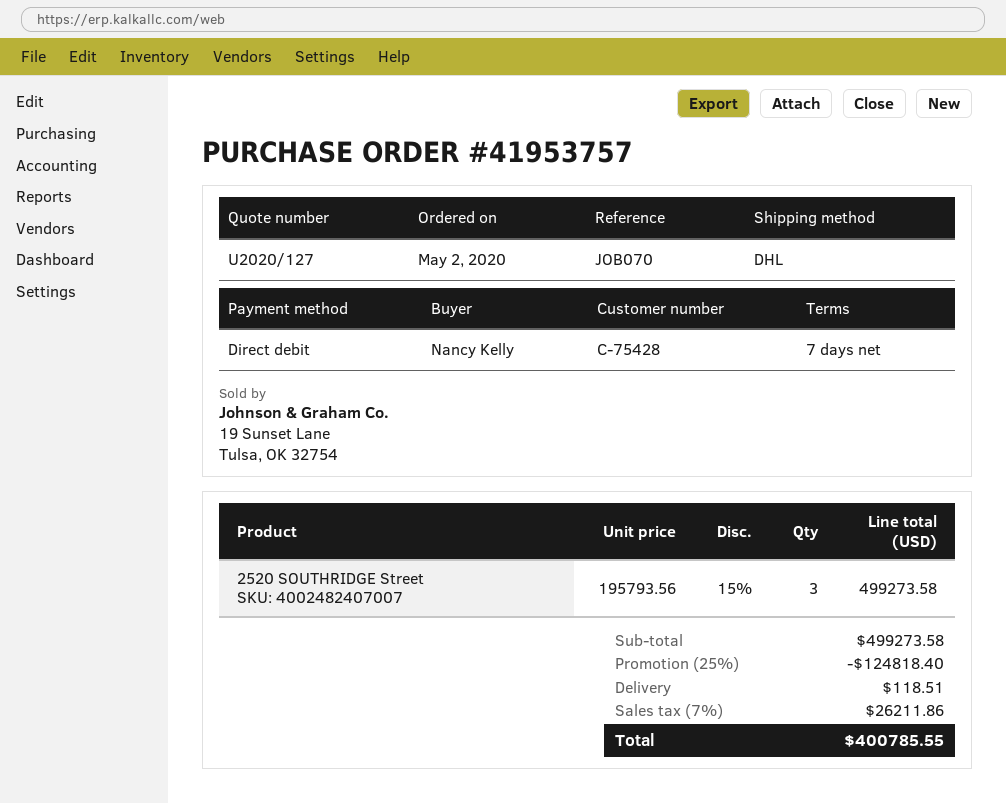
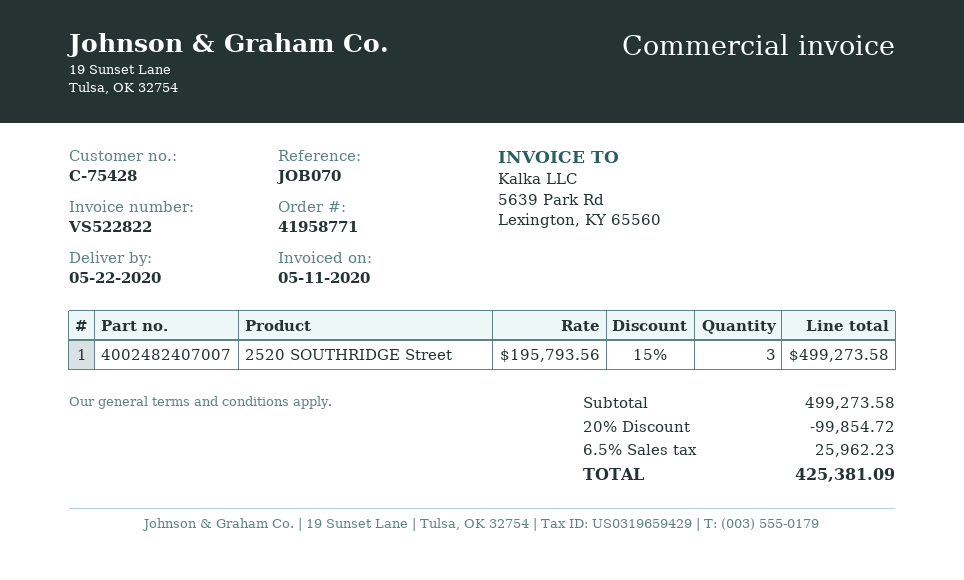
order number: 41953757 -> 41958771
discount: 25% = 124818.40 -> 20% = 99854.72
shipping: 118.51 -> none
tax: 7% = 26211.86 -> 6.5% = 25962.23
total: 400785.55 -> 425381.09

